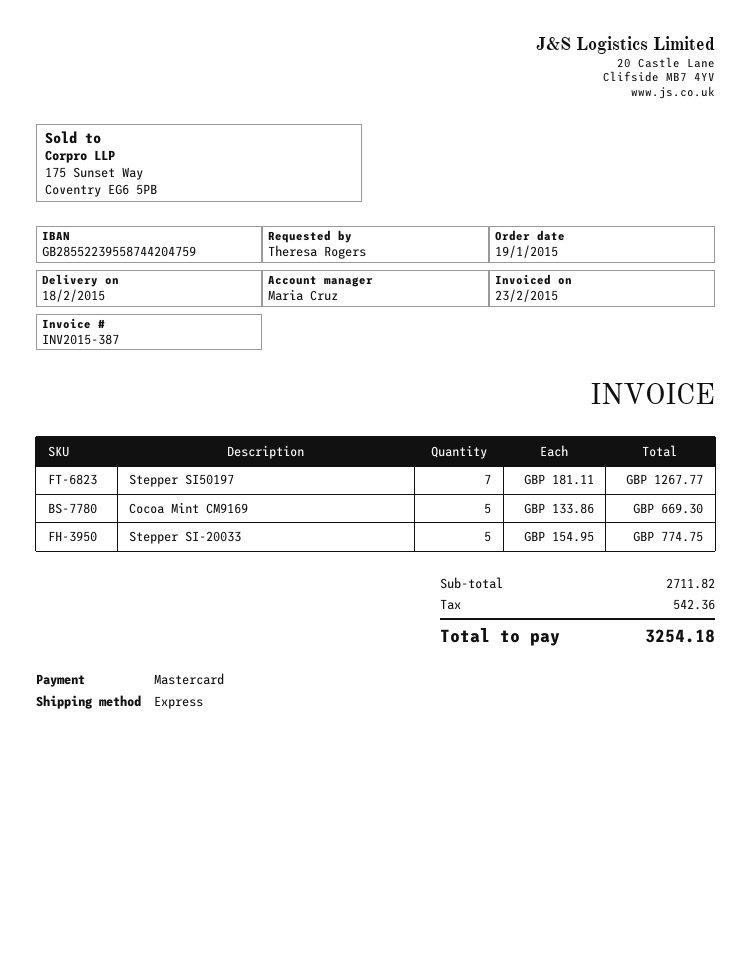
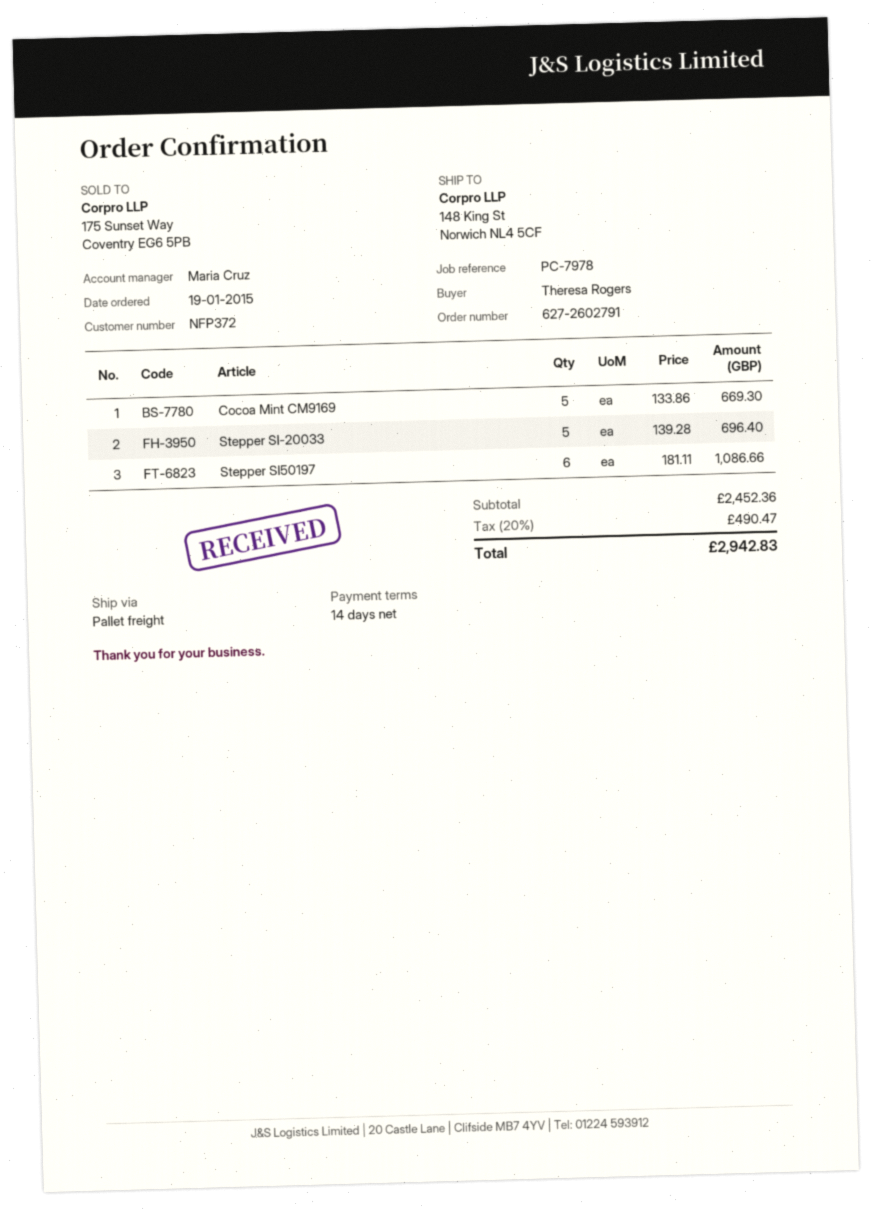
shipping method: express -> pallet freight
Stepper SI50197: 7 x 181.11 = 1267.77 -> 6 x 181.11 = 1086.66
Stepper SI-20033: 5 x 154.95 = 774.75 -> 5 x 139.28 = 696.40
subtotal: 2711.82 -> 2452.36
tax: 542.36 -> 490.47
total: 3254.18 -> 2942.83

